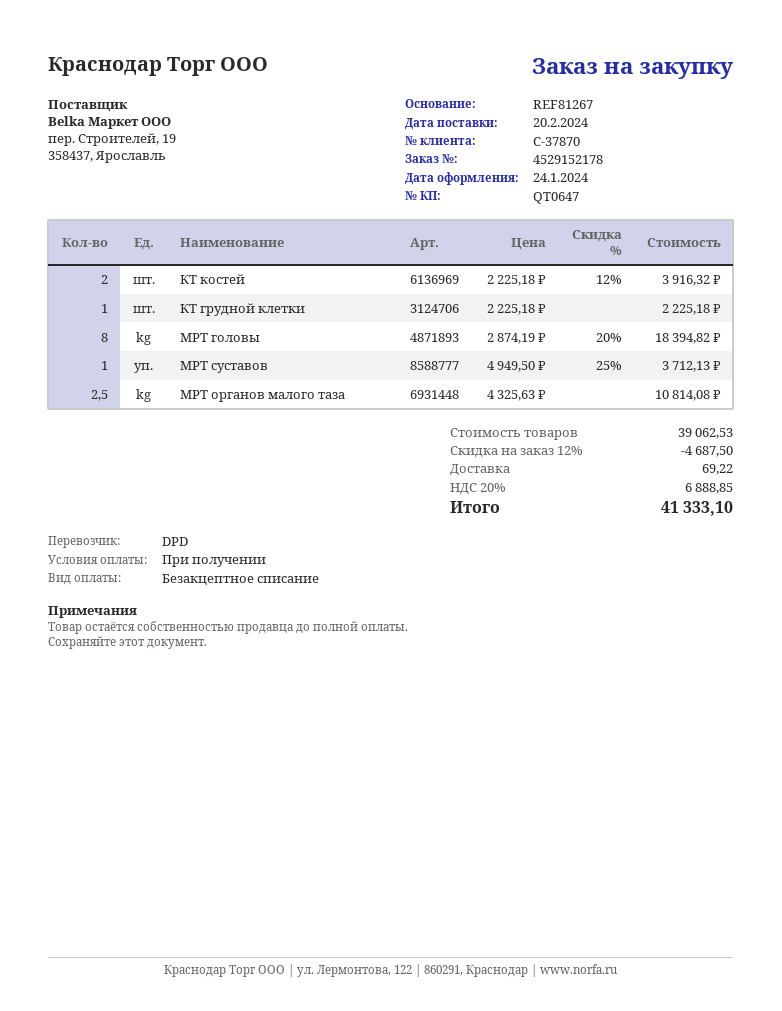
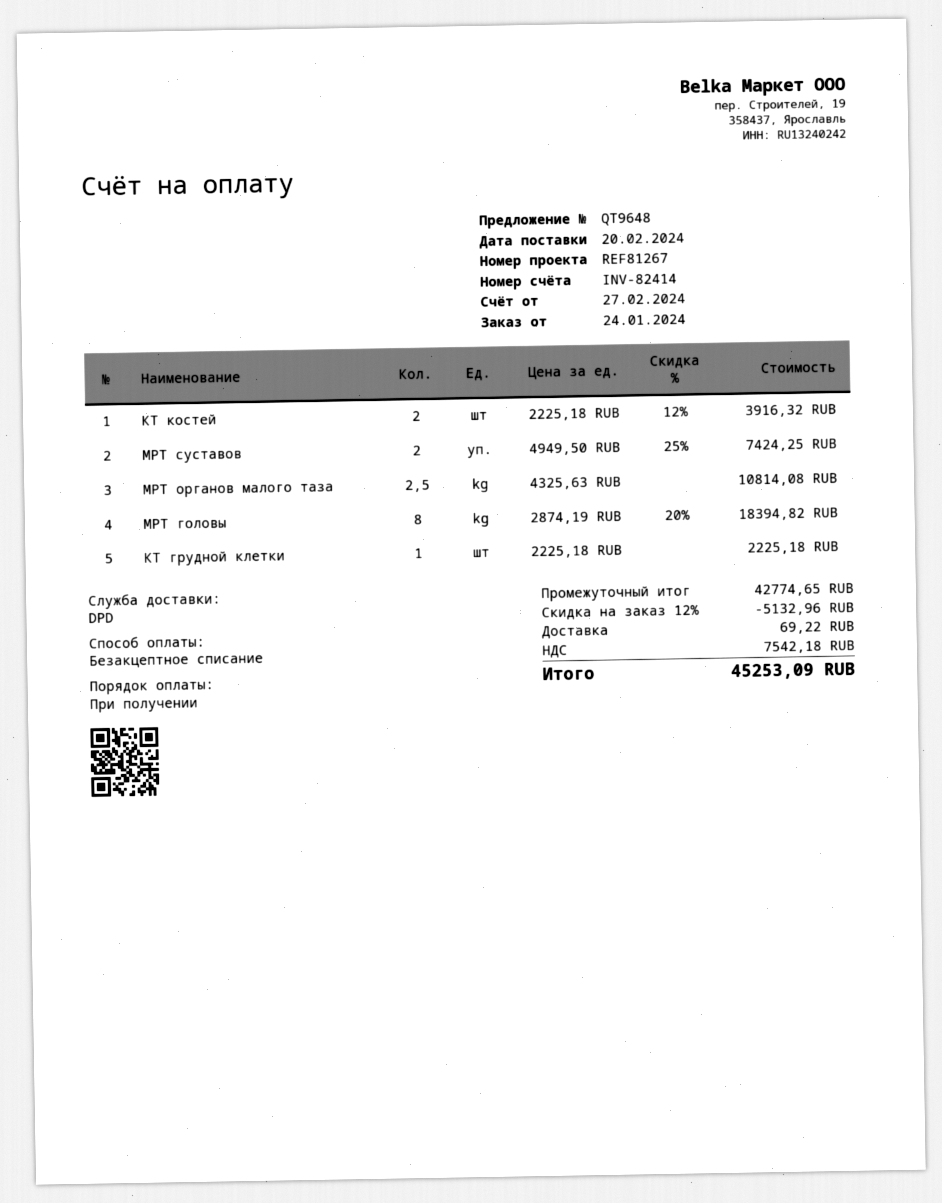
quote number: QT0647 -> QT9648
МРТ суставов: 1 x 4949.50 - 25% = 3712.13 -> 2 x 4949.50 - 25% = 7424.25
subtotal: 39062.53 -> 42774.65
discount: 12% = 4687.50 -> 12% = 5132.96
tax: 6888.85 -> 7542.18
total: 41333.10 -> 45253.09

